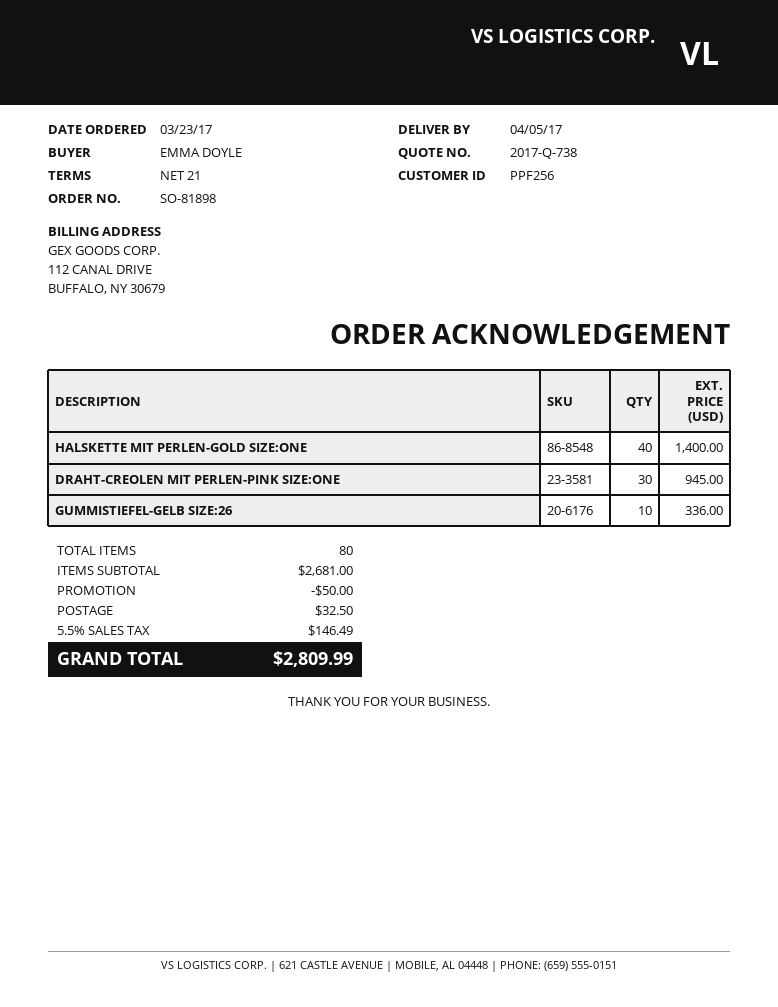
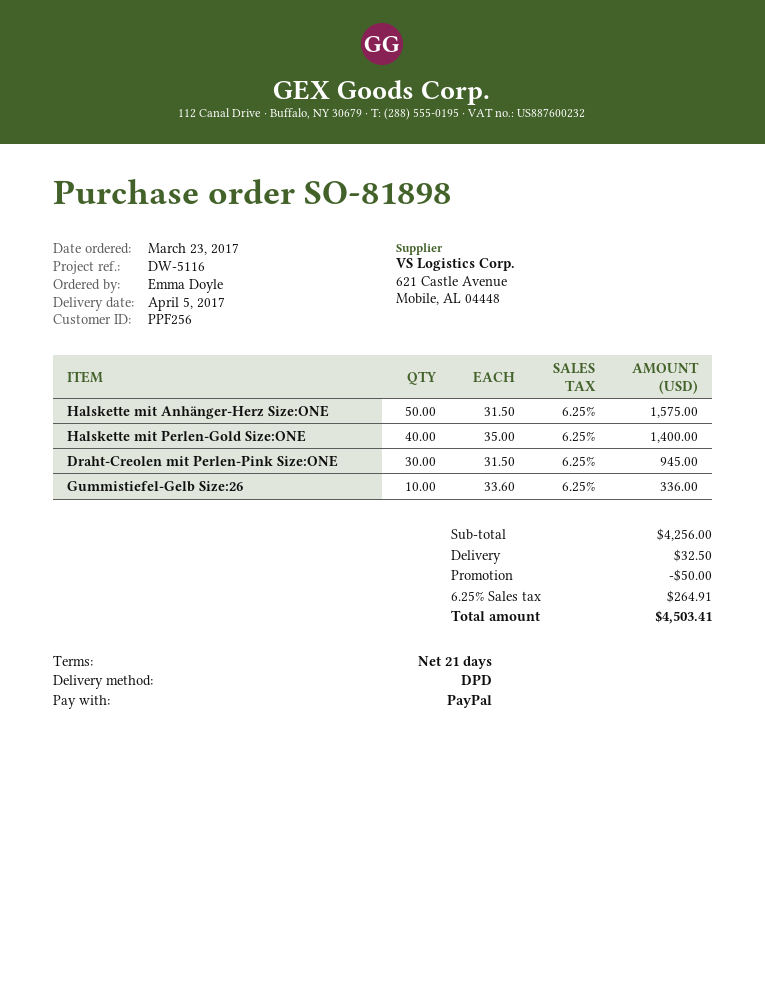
Halskette mit Anhänger-Herz Size:ONE: none -> 50 for 1575.00
subtotal: 2681.00 -> 4256.00
tax: 5.5% = 146.49 -> 6.25% = 264.91
total: 2809.99 -> 4503.41

